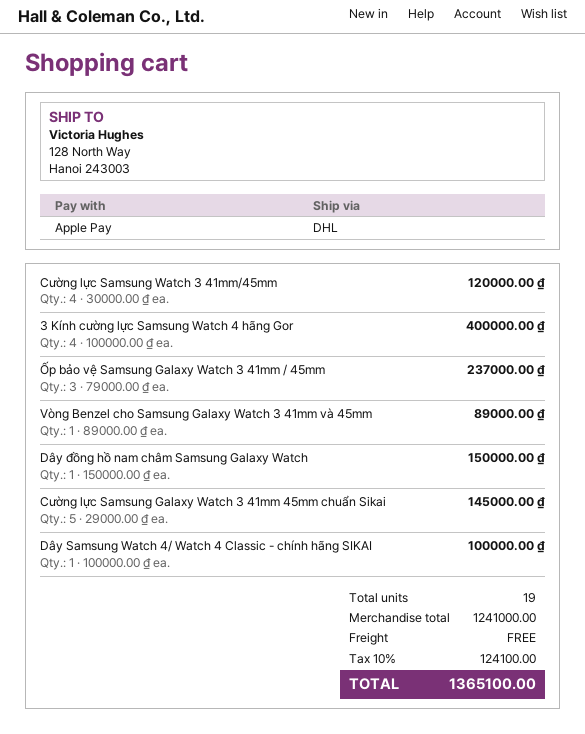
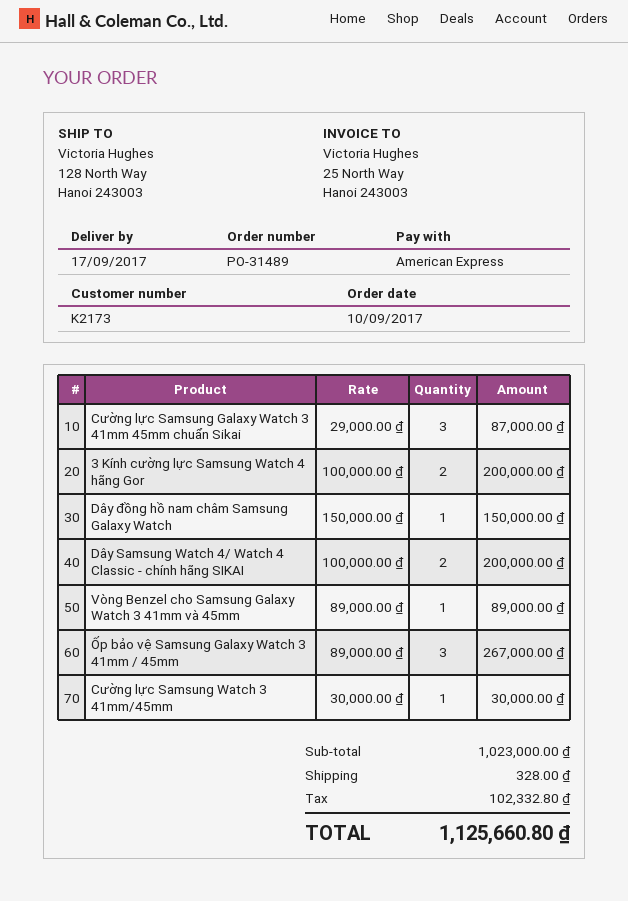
payment method: Apple Pay -> American Express
Cường lực Samsung Watch 3 41mm/45mm: 4 x 30000.00 = 120000.00 -> 1 x 30000.00 = 30000.00
3 Kính cường lực Samsung Watch 4 hãng Gor: 4 x 100000.00 = 400000.00 -> 2 x 100000.00 = 200000.00
Ốp bảo vệ Samsung Galaxy Watch 3 41mm / 45mm: 3 x 79000.00 = 237000.00 -> 3 x 89000.00 = 267000.00
Cường lực Samsung Galaxy Watch 3 41mm 45mm chuẩn Sikai: 5 x 29000.00 = 145000.00 -> 3 x 29000.00 = 87000.00
Dây Samsung Watch 4/ Watch 4 Classic - chính hãng SIKAI: 1 x 100000.00 = 100000.00 -> 2 x 100000.00 = 200000.00
subtotal: 1241000.00 -> 1023000.00
shipping: 0.00 -> 328.00
tax: 124100.00 -> 102332.80
total: 1365100.00 -> 1125660.80

